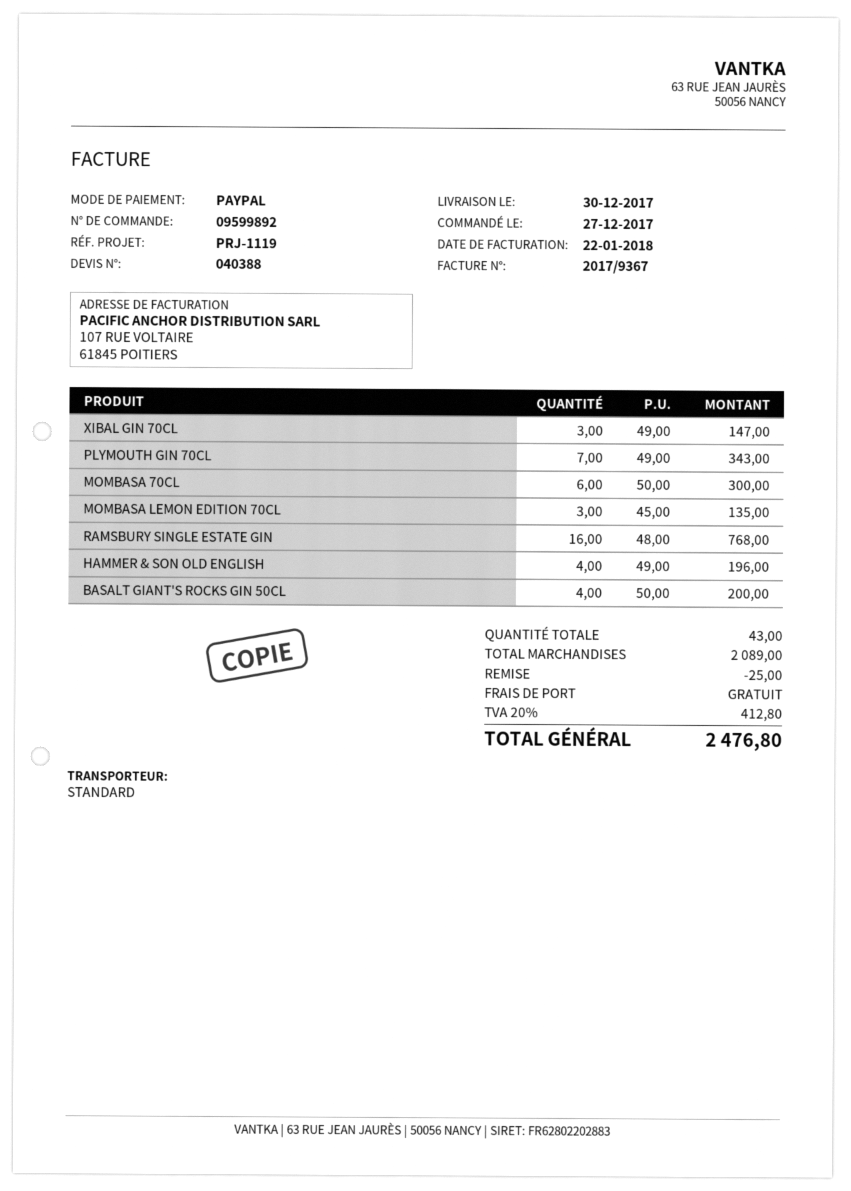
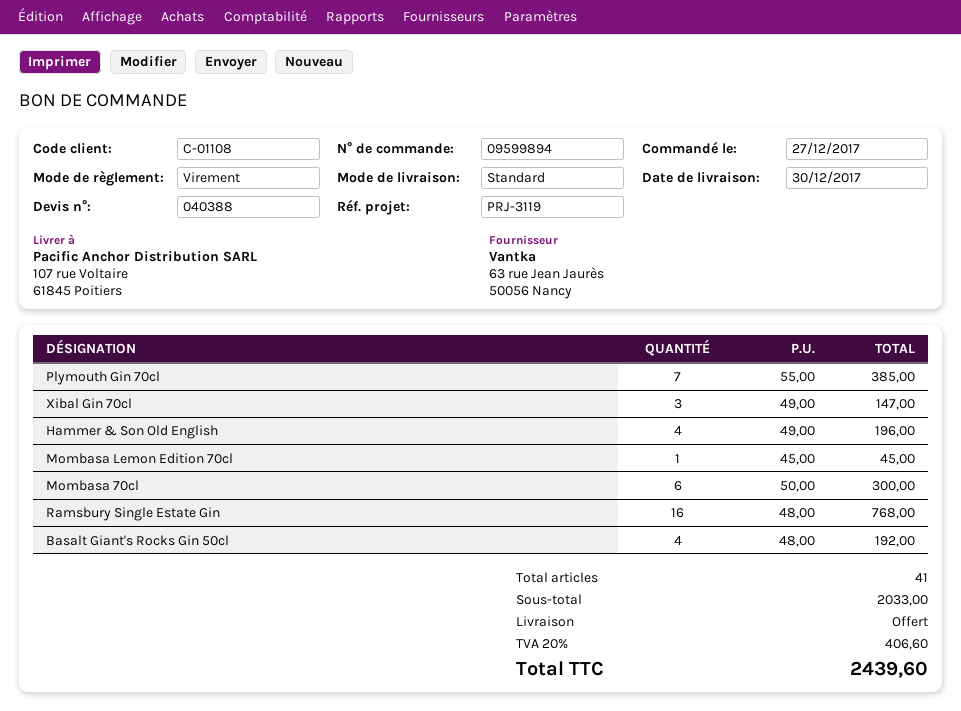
order number: 09599892 -> 09599894
reference: PRJ-1119 -> PRJ-3119
payment method: PayPal -> bank transfer
PLYMOUTH GIN 70CL: 7 x 49.00 = 343.00 -> 7 x 55.00 = 385.00
MOMBASA LEMON EDITION 70CL: 3 x 45.00 = 135.00 -> 1 x 45.00 = 45.00
BASALT GIANT'S ROCKS GIN 50CL: 4 x 50.00 = 200.00 -> 4 x 48.00 = 192.00
total quantity: 43 -> 41
subtotal: 2089.00 -> 2033.00
discount: 25.00 -> none
tax: 20% = 412.80 -> 20% = 406.60
total: 2476.80 -> 2439.60

